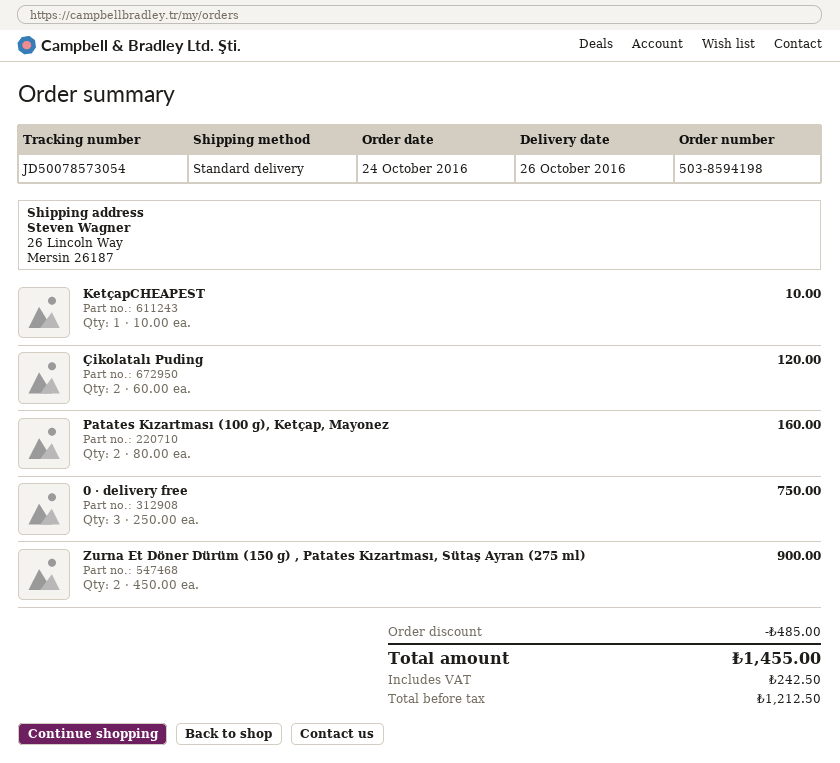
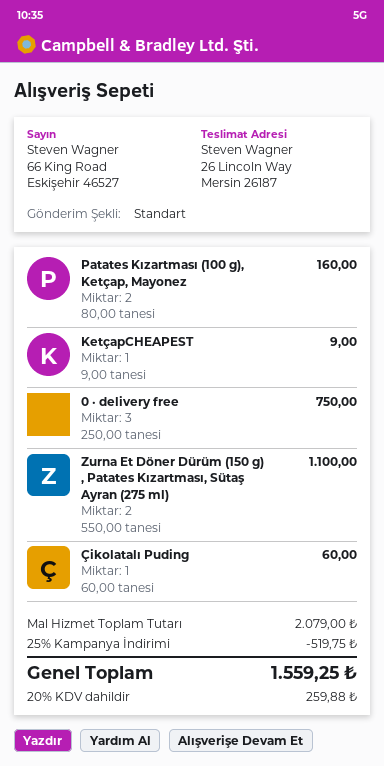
KetçapCHEAPEST: 1 x 10.00 = 10.00 -> 1 x 9.00 = 9.00
Çikolatalı Puding: 2 x 60.00 = 120.00 -> 1 x 60.00 = 60.00
Zurna Et Döner Dürüm (150 g) , Patates Kızartması, Sütaş Ayran (275 ml): 2 x 450.00 = 900.00 -> 2 x 550.00 = 1100.00
discount: 485.00 -> 519.75
tax: 242.50 -> 259.88
total: 1455.00 -> 1559.25

